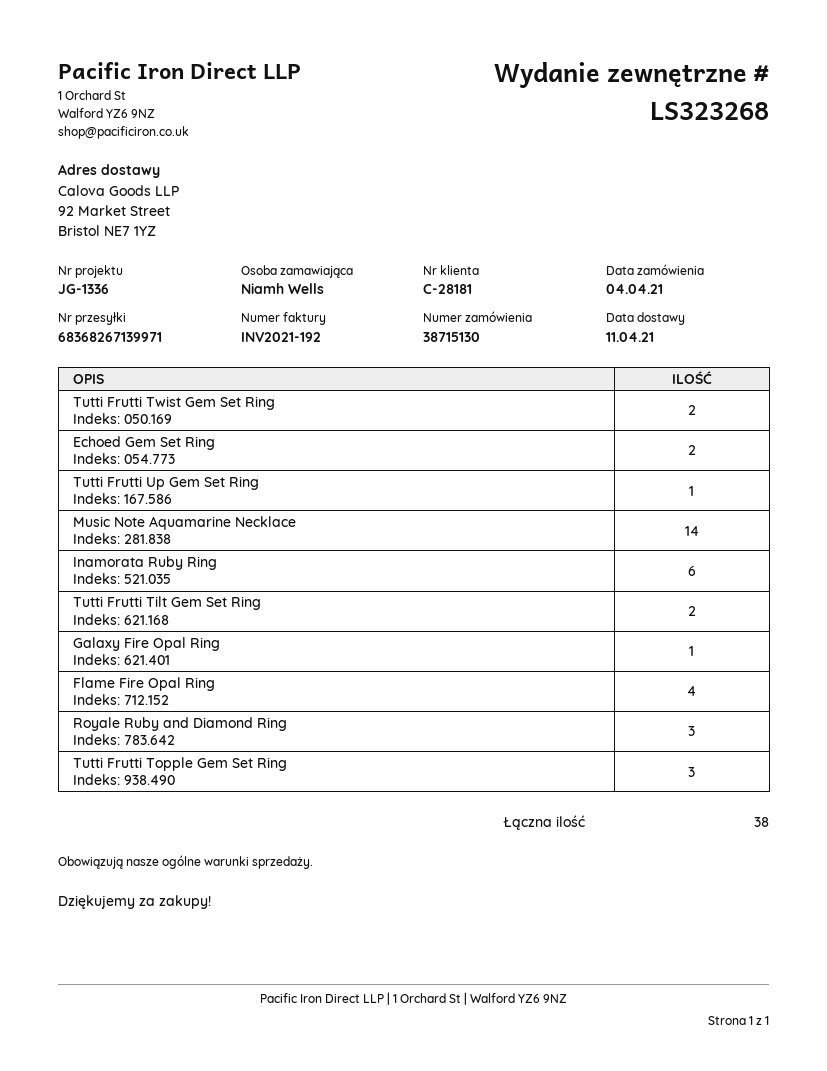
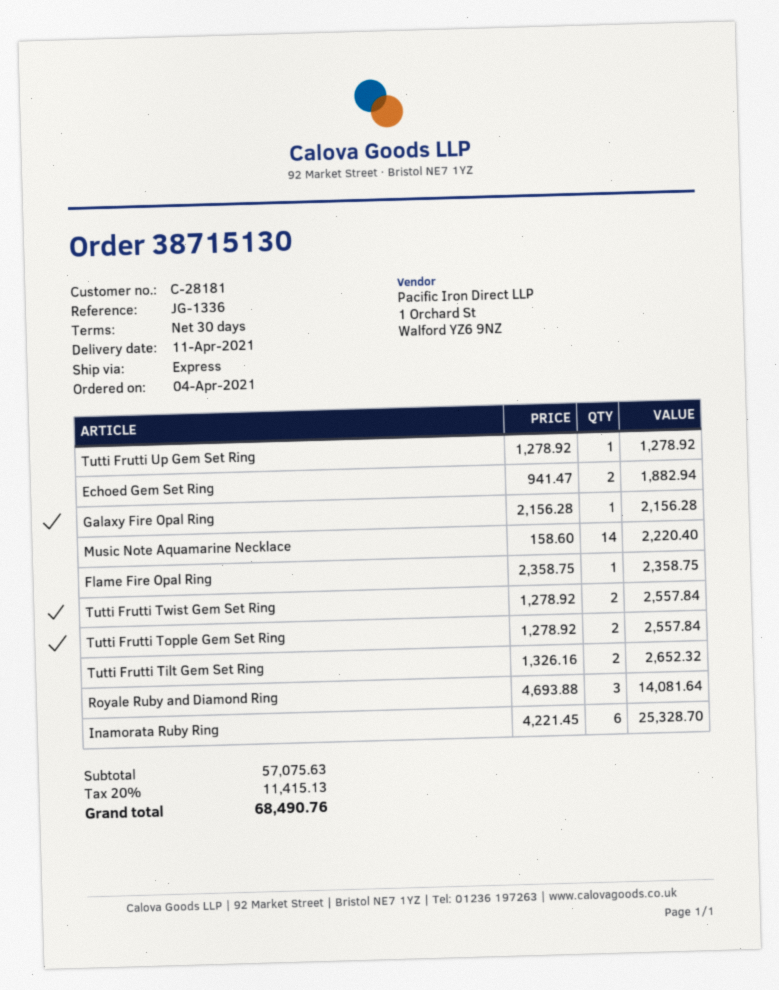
Flame Fire Opal Ring: 4 -> 1
Tutti Frutti Topple Gem Set Ring: 3 -> 2

